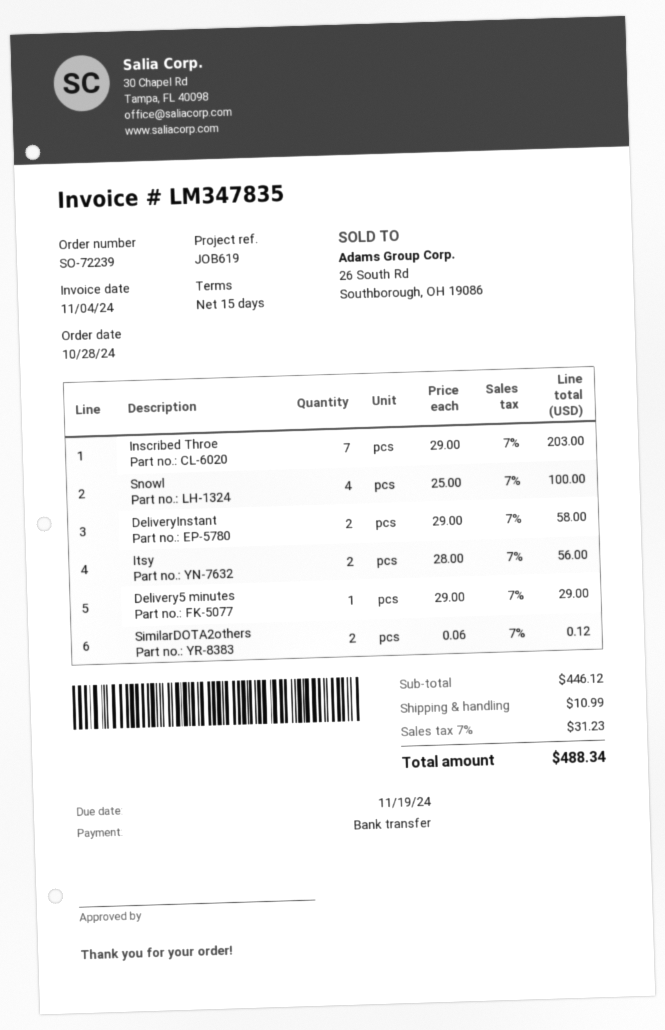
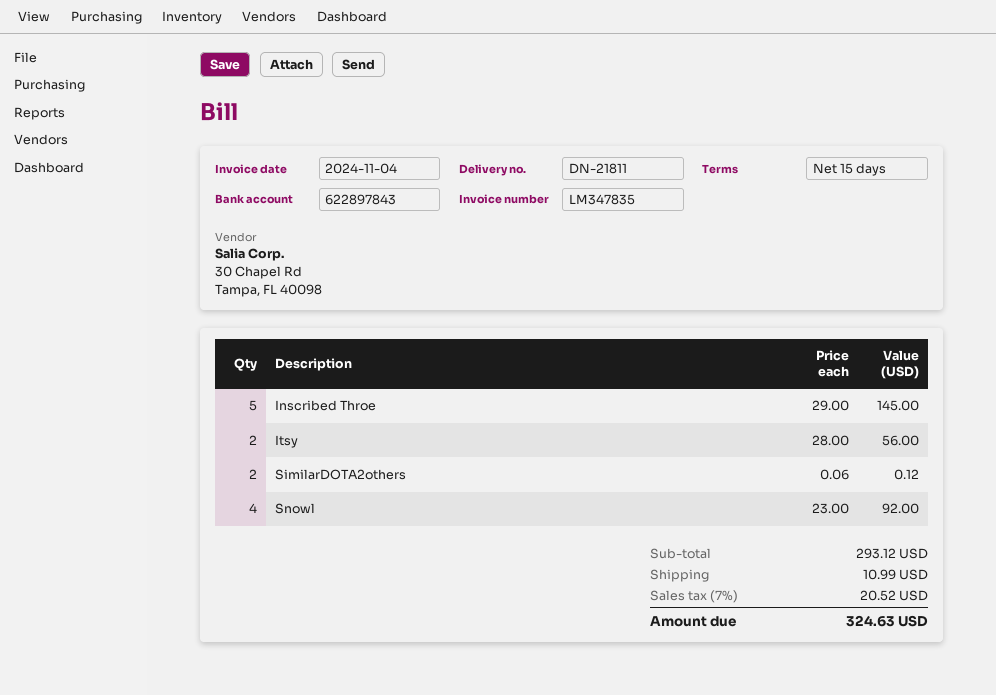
Inscribed Throe: 7 x 29.00 = 203.00 -> 5 x 29.00 = 145.00
Snowl: 4 x 25.00 = 100.00 -> 4 x 23.00 = 92.00
DeliveryInstant: 2 x 29.00 = 58.00 -> none
Delivery5 minutes: 1 x 29.00 = 29.00 -> none
subtotal: 446.12 -> 293.12
tax: 7% = 31.23 -> 7% = 20.52
total: 488.34 -> 324.63

